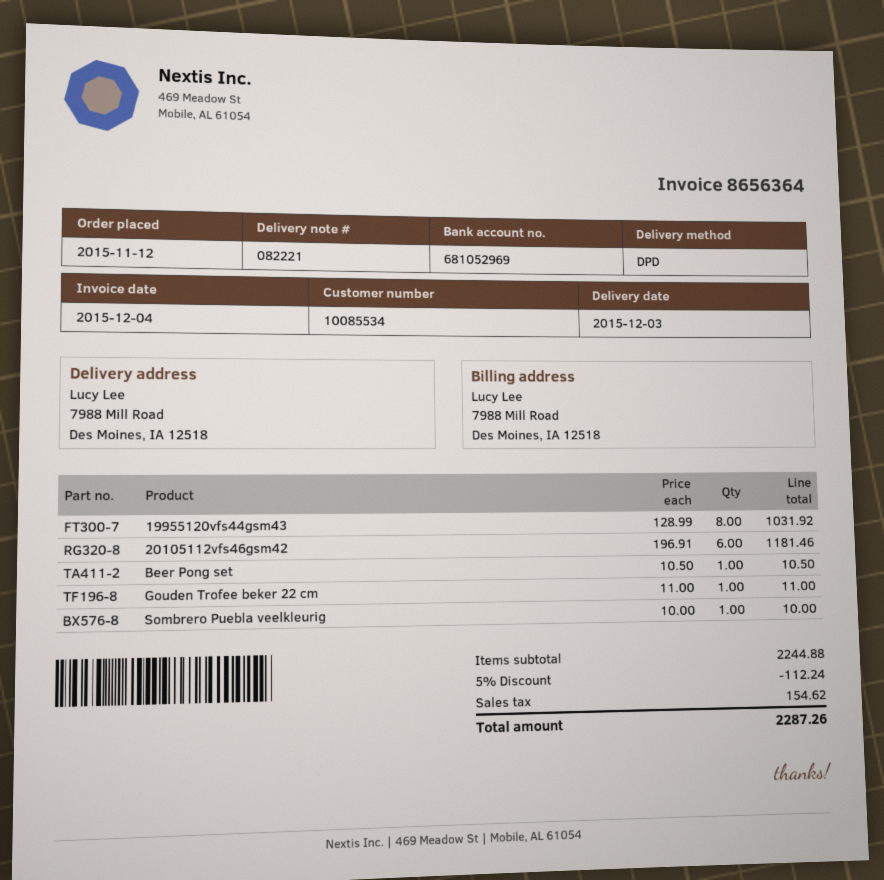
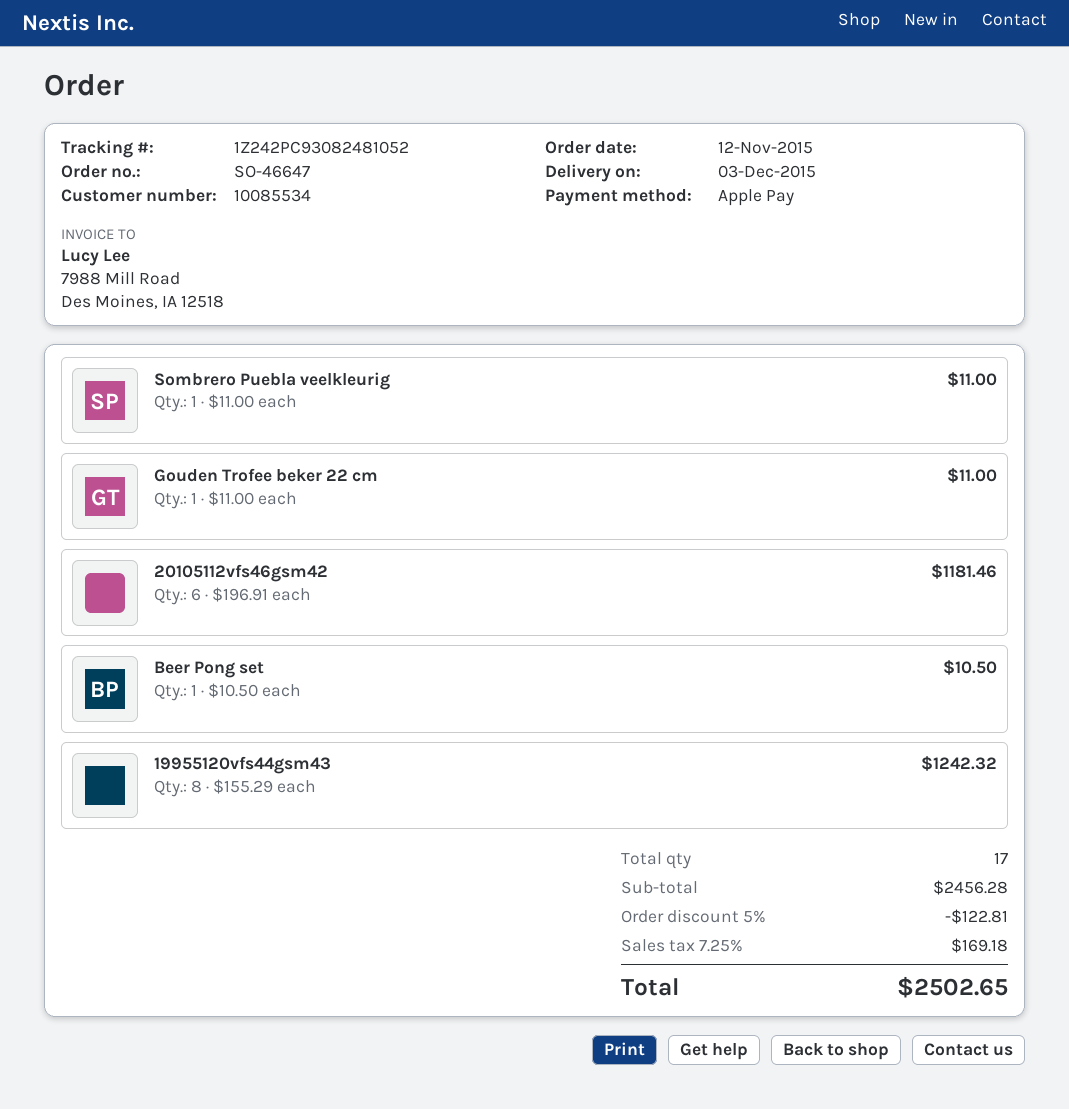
19955120vfs44gsm43: 8 x 128.99 = 1031.92 -> 8 x 155.29 = 1242.32
Sombrero Puebla veelkleurig: 1 x 10.00 = 10.00 -> 1 x 11.00 = 11.00
subtotal: 2244.88 -> 2456.28
discount: 5% = 112.24 -> 5% = 122.81
tax: 154.62 -> 169.18
total: 2287.26 -> 2502.65

